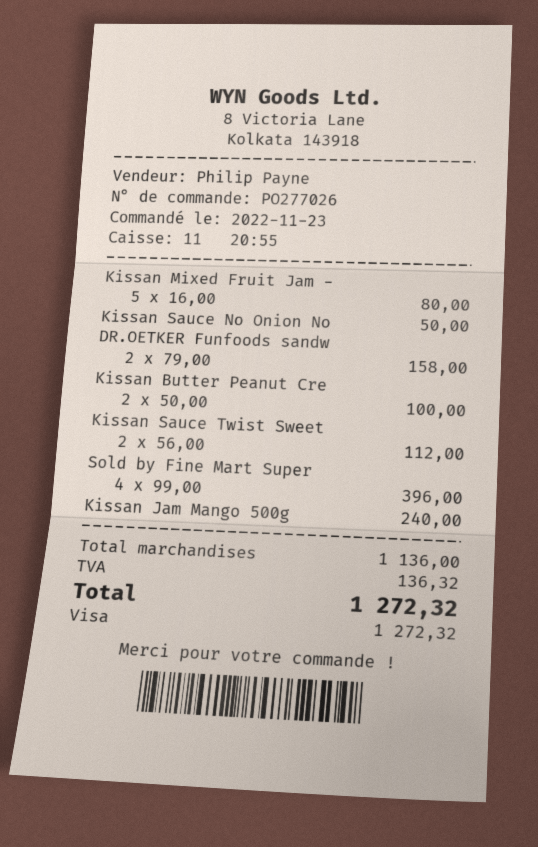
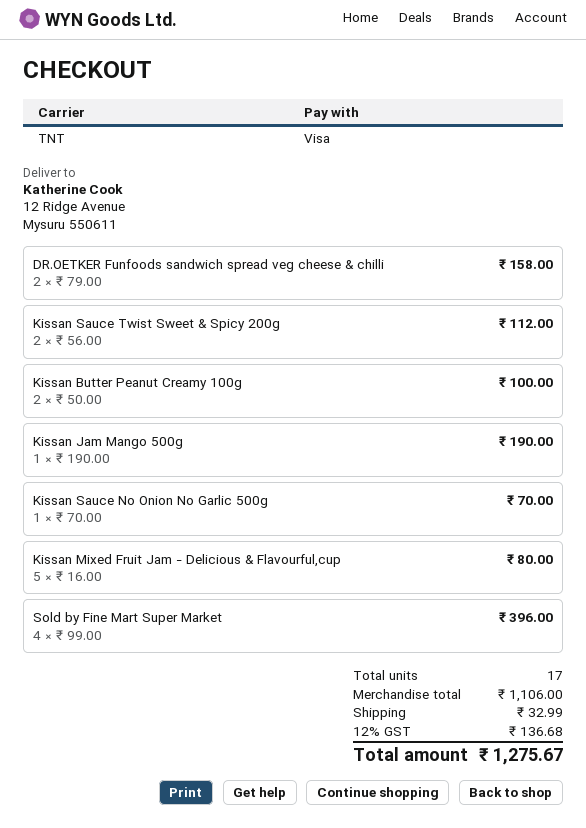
Kissan Sauce No Onion No: 1 x 50.00 = 50.00 -> 1 x 70.00 = 70.00
Kissan Jam Mango 500g: 1 x 240.00 = 240.00 -> 1 x 190.00 = 190.00
subtotal: 1136.00 -> 1106.00
shipping: none -> 32.99
tax: 136.32 -> 136.68
total: 1272.32 -> 1275.67

